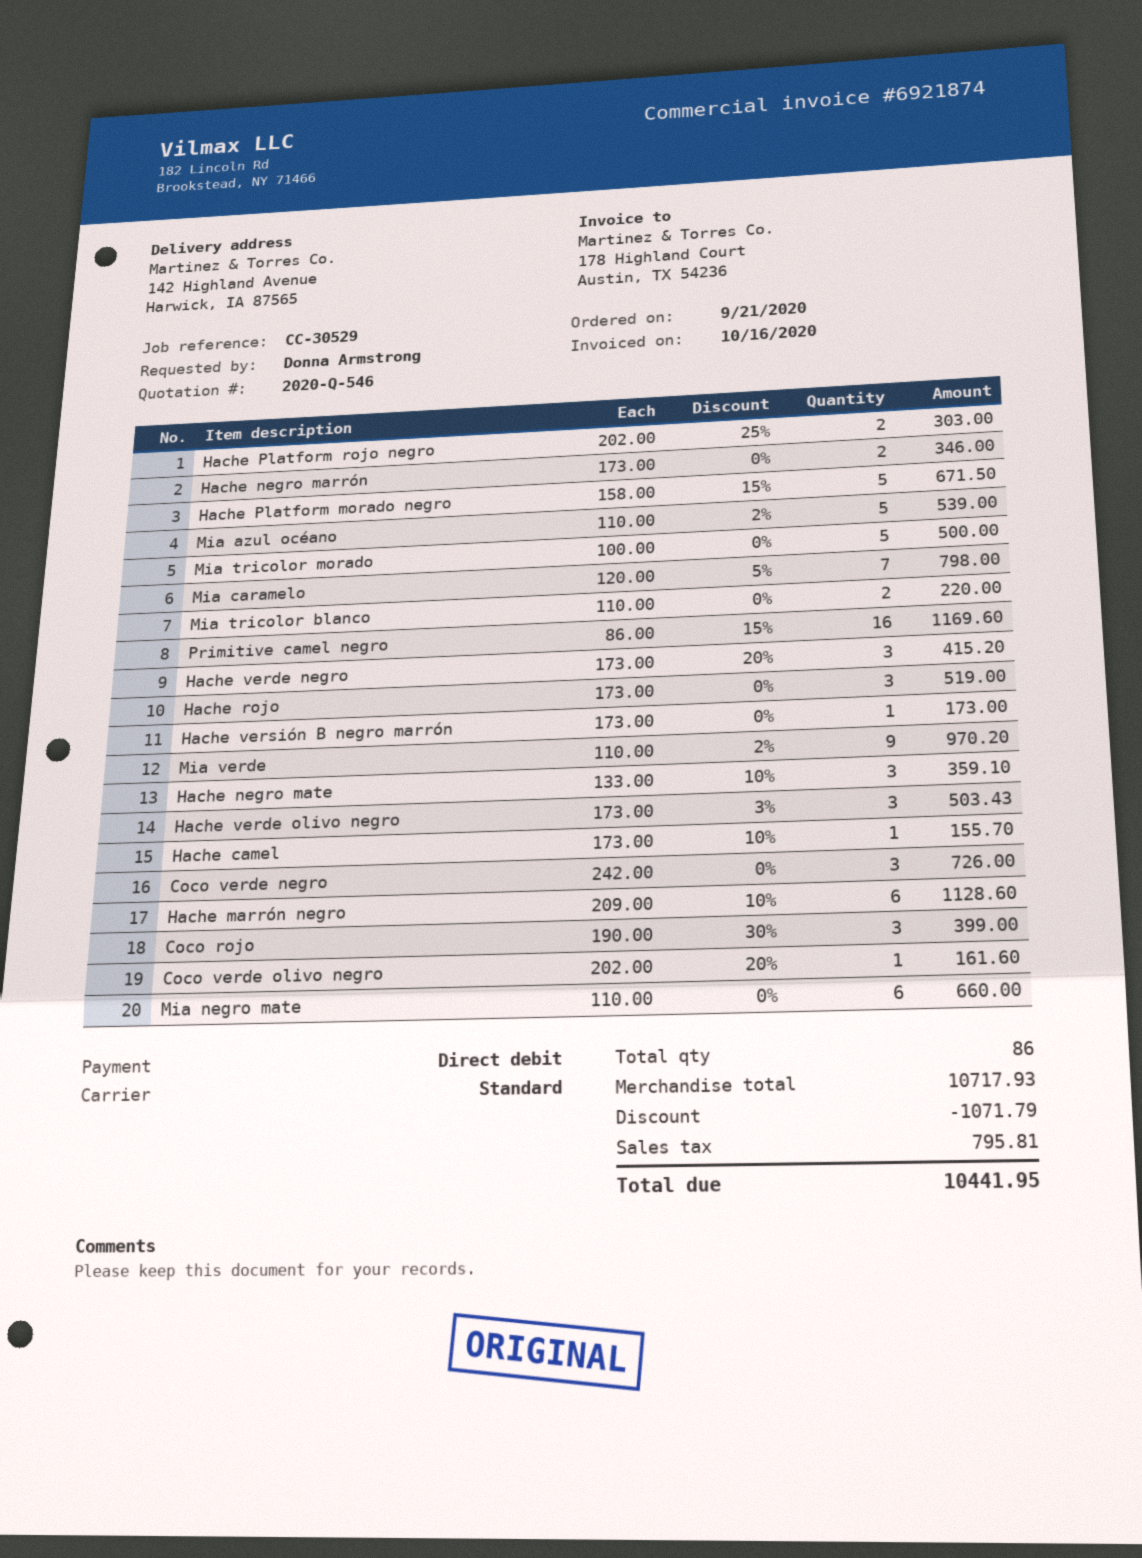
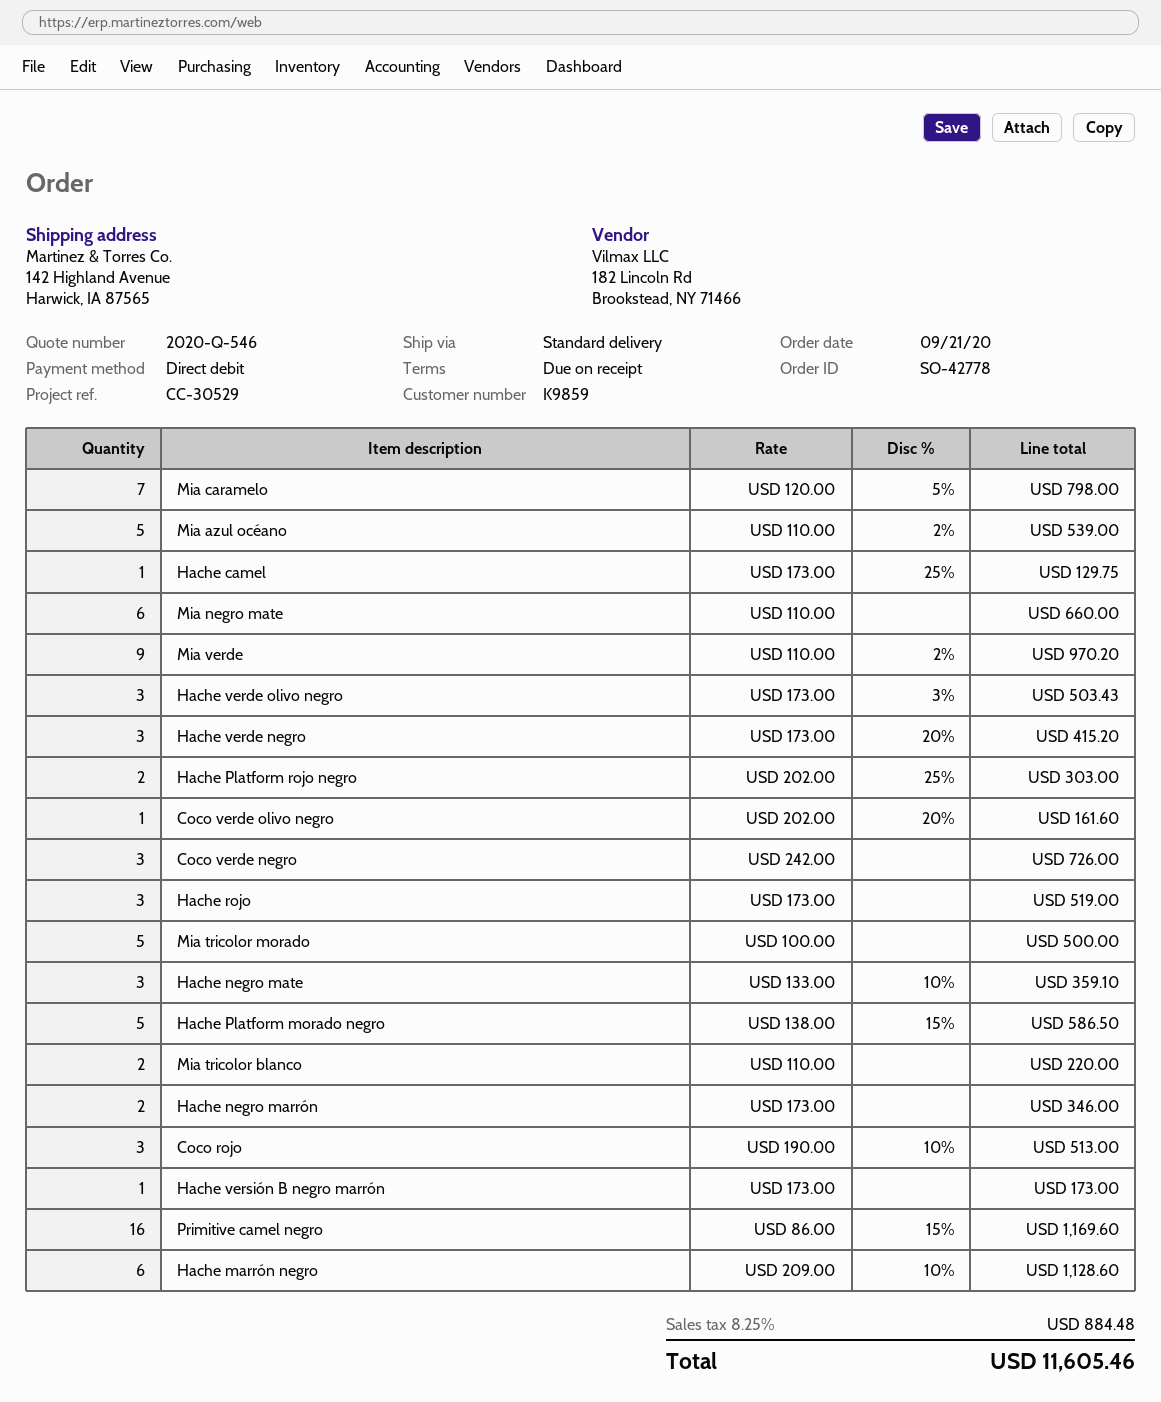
Hache Platform morado negro: 5 x 158.00 - 15% = 671.50 -> 5 x 138.00 - 15% = 586.50
Hache camel: 1 x 173.00 - 10% = 155.70 -> 1 x 173.00 - 25% = 129.75
Coco rojo: 3 x 190.00 - 30% = 399.00 -> 3 x 190.00 - 10% = 513.00
discount: 1071.79 -> none
tax: 795.81 -> 884.48
total: 10441.95 -> 11605.46

